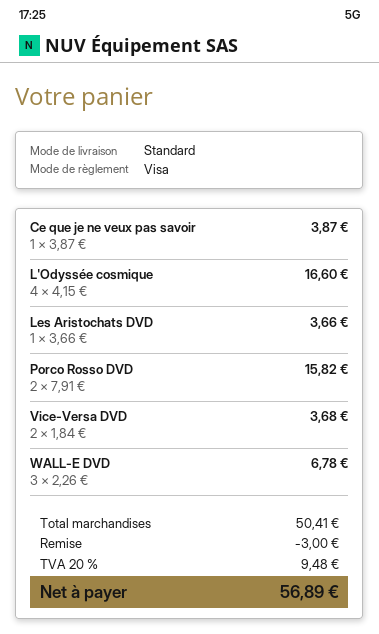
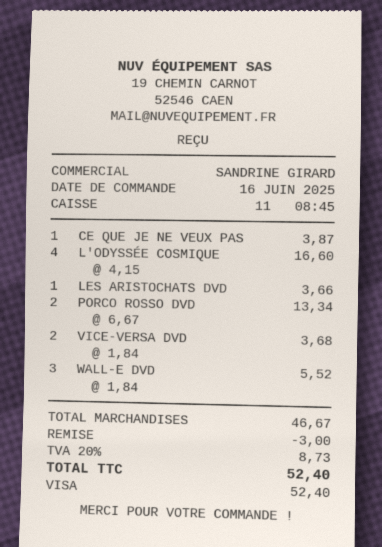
Porco Rosso DVD: 2 x 7.91 = 15.82 -> 2 x 6.67 = 13.34
WALL-E DVD: 3 x 2.26 = 6.78 -> 3 x 1.84 = 5.52
subtotal: 50.41 -> 46.67
tax: 20% = 9.48 -> 20% = 8.73
total: 56.89 -> 52.40

